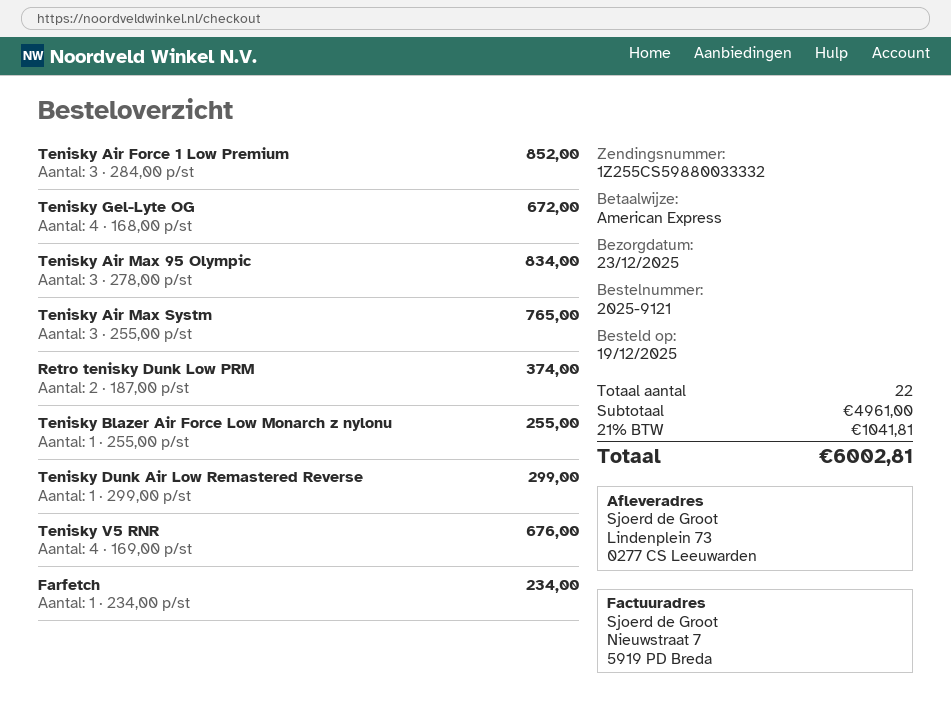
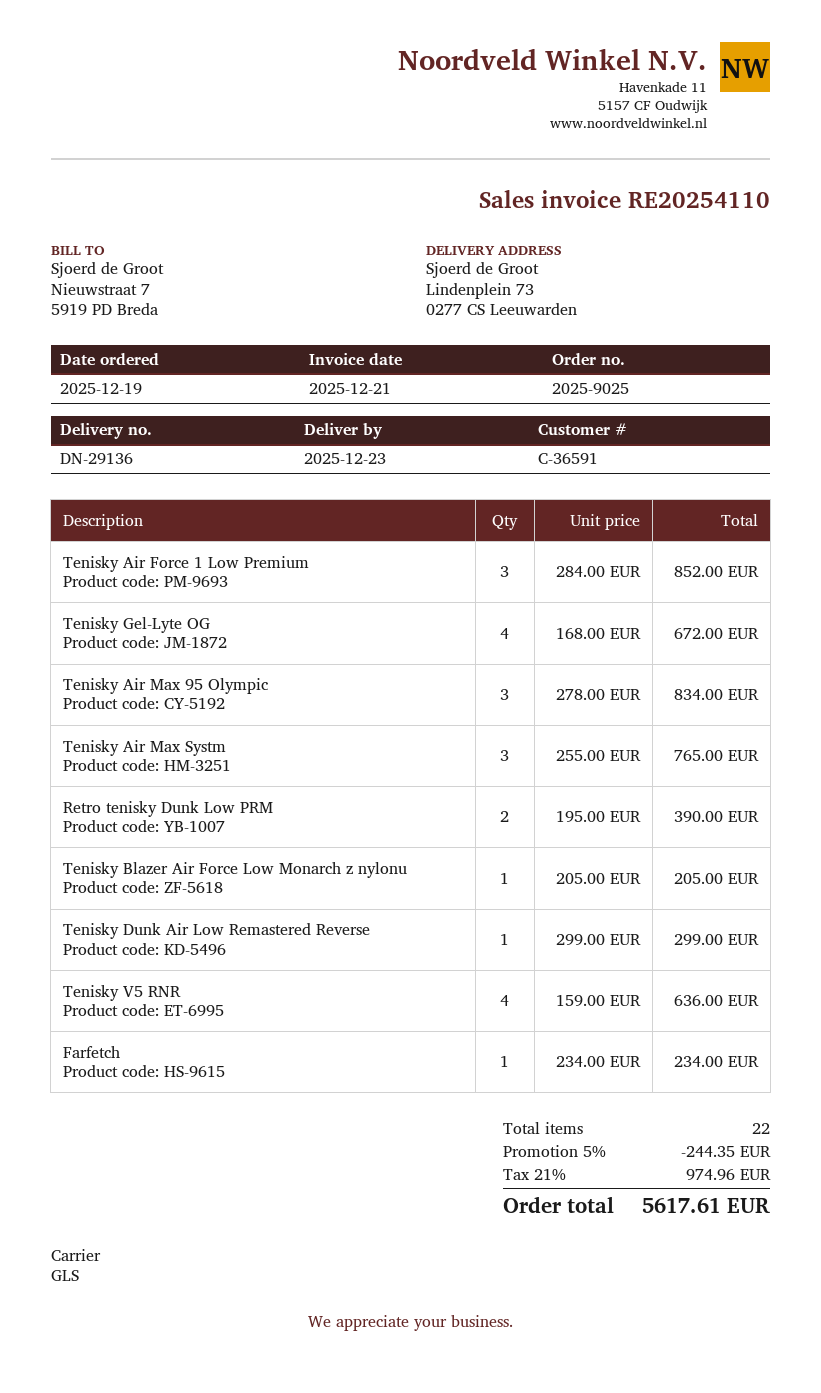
order number: 2025-9121 -> 2025-9025
Retro tenisky Dunk Low PRM: 2 x 187.00 = 374.00 -> 2 x 195.00 = 390.00
Tenisky Blazer Air Force Low Monarch z nylonu: 1 x 255.00 = 255.00 -> 1 x 205.00 = 205.00
Tenisky V5 RNR: 4 x 169.00 = 676.00 -> 4 x 159.00 = 636.00
discount: none -> 5% = 244.35
tax: 21% = 1041.81 -> 21% = 974.96
total: 6002.81 -> 5617.61

